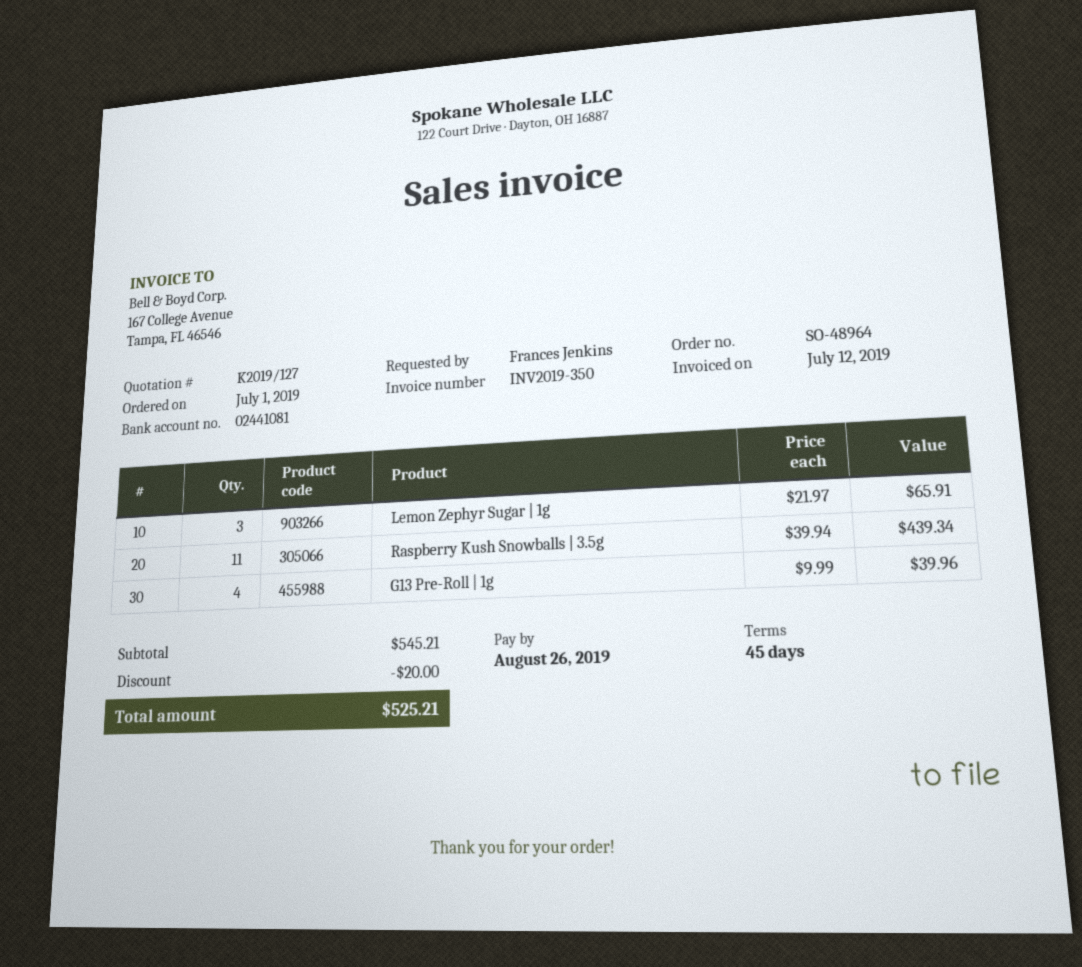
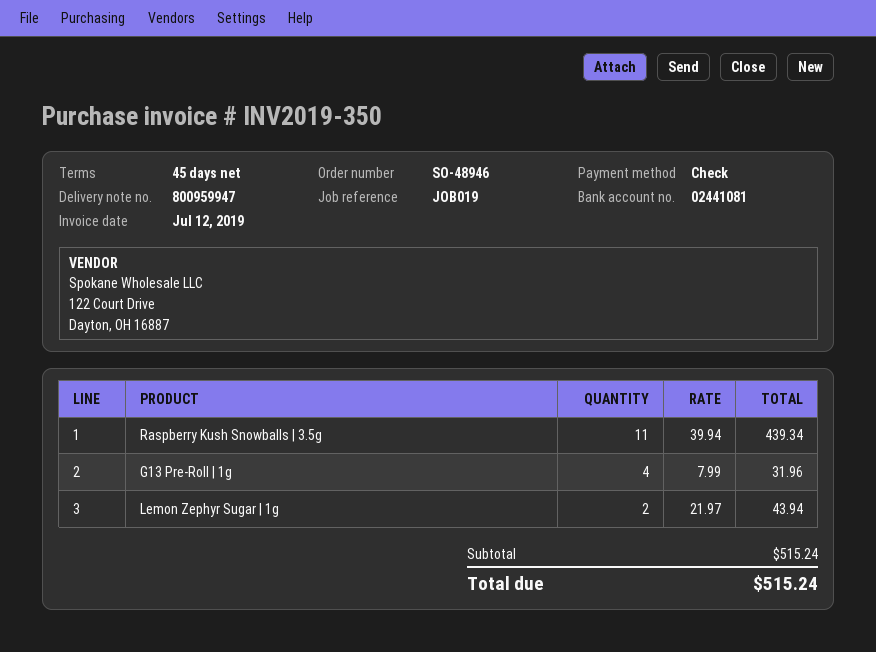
order number: SO-48964 -> SO-48946
Lemon Zephyr Sugar | 1g: 3 x 21.97 = 65.91 -> 2 x 21.97 = 43.94
G13 Pre-Roll | 1g: 4 x 9.99 = 39.96 -> 4 x 7.99 = 31.96
subtotal: 545.21 -> 515.24
discount: 20.00 -> none
total: 525.21 -> 515.24

